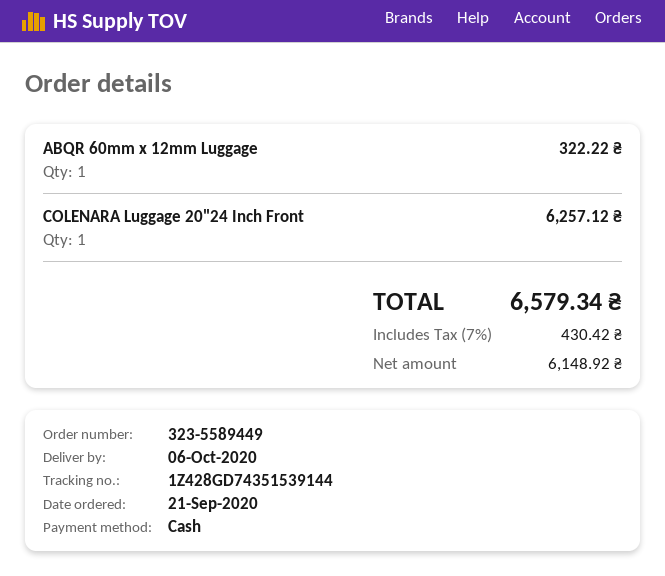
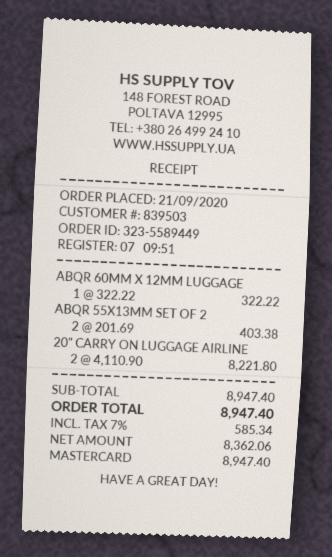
payment method: cash -> Mastercard
COLENARA Luggage 20"24 Inch Front: 1 for 6257.12 -> none
ABQR 55X13MM SET OF 2: none -> 2 for 403.38
20" CARRY ON LUGGAGE AIRLINE: none -> 2 for 8221.80
net: 6148.92 -> 8362.06
tax: 7% = 430.42 -> 7% = 585.34
total: 6579.34 -> 8947.40

